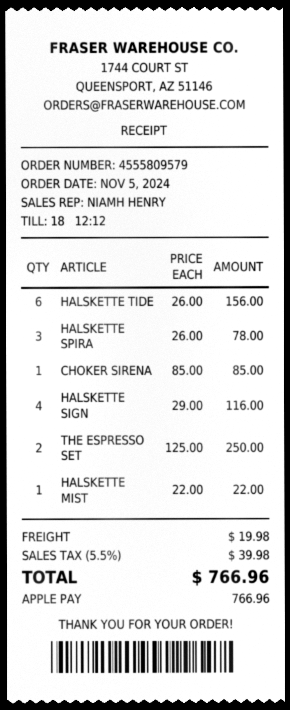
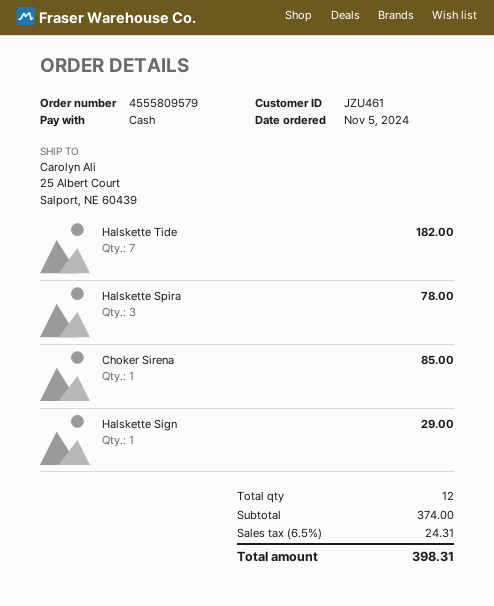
payment method: Apple Pay -> cash
HALSKETTE TIDE: 6 for 156.00 -> 7 for 182.00
HALSKETTE SIGN: 4 for 116.00 -> 1 for 29.00
THE ESPRESSO SET: 2 for 250.00 -> none
HALSKETTE MIST: 1 for 22.00 -> none
shipping: 19.98 -> none
tax: 5.5% = 39.98 -> 6.5% = 24.31
total: 766.96 -> 398.31

